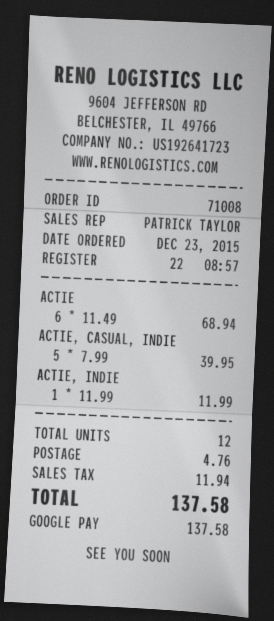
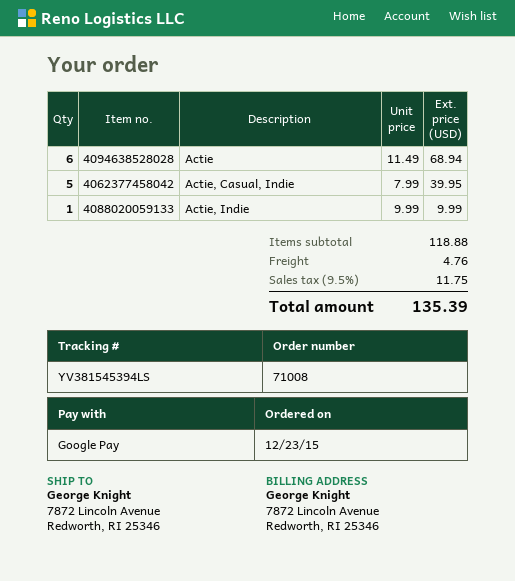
ACTIE, INDIE: 1 x 11.99 = 11.99 -> 1 x 9.99 = 9.99
tax: 11.94 -> 11.75
total: 137.58 -> 135.39

